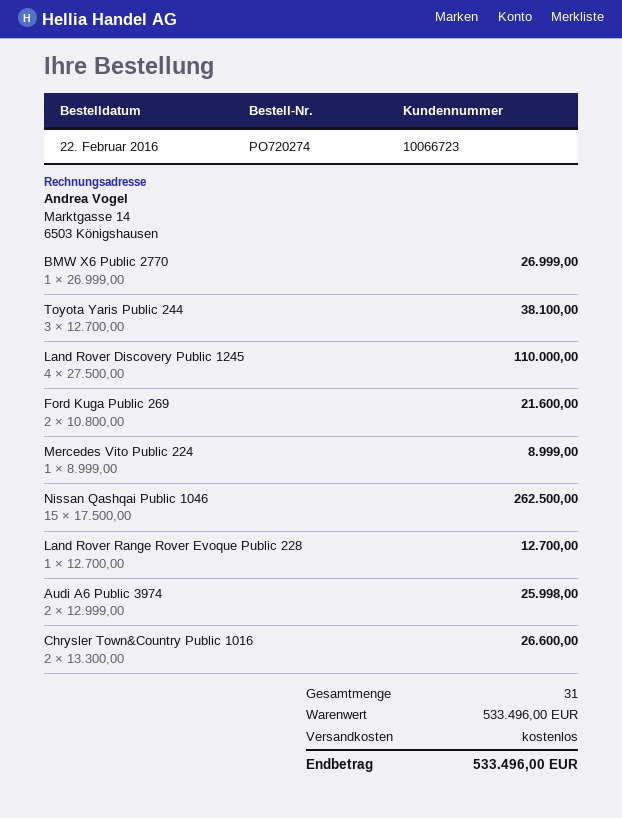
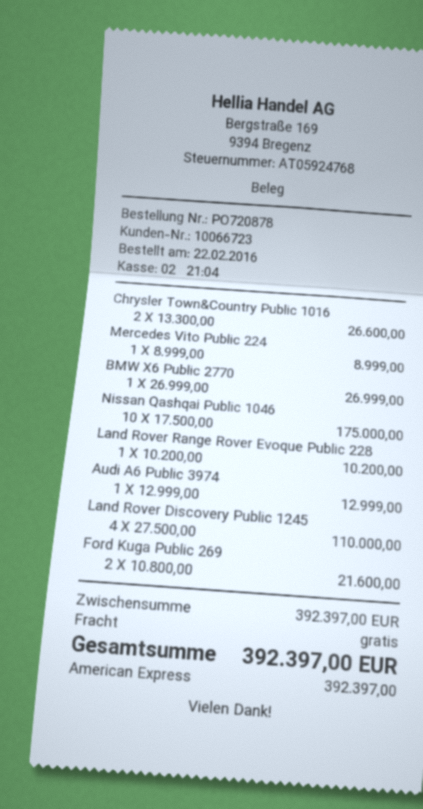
order number: PO720274 -> PO720878
Toyota Yaris Public 244: 3 x 12700.00 = 38100.00 -> none
Nissan Qashqai Public 1046: 15 x 17500.00 = 262500.00 -> 10 x 17500.00 = 175000.00
Land Rover Range Rover Evoque Public 228: 1 x 12700.00 = 12700.00 -> 1 x 10200.00 = 10200.00
Audi A6 Public 3974: 2 x 12999.00 = 25998.00 -> 1 x 12999.00 = 12999.00
subtotal: 533496.00 -> 392397.00
total: 533496.00 -> 392397.00

